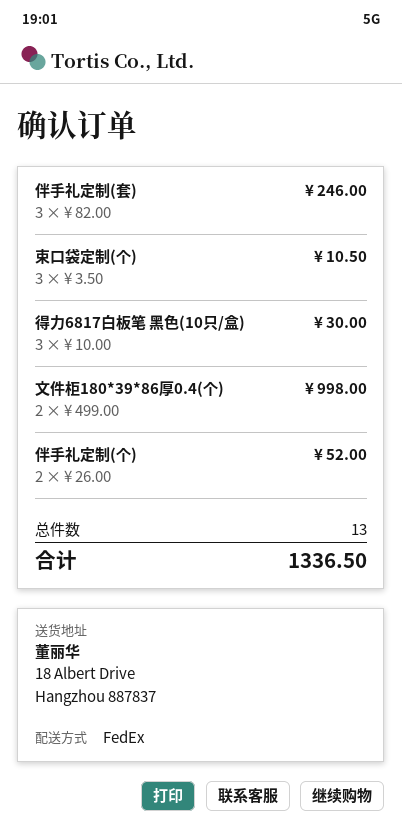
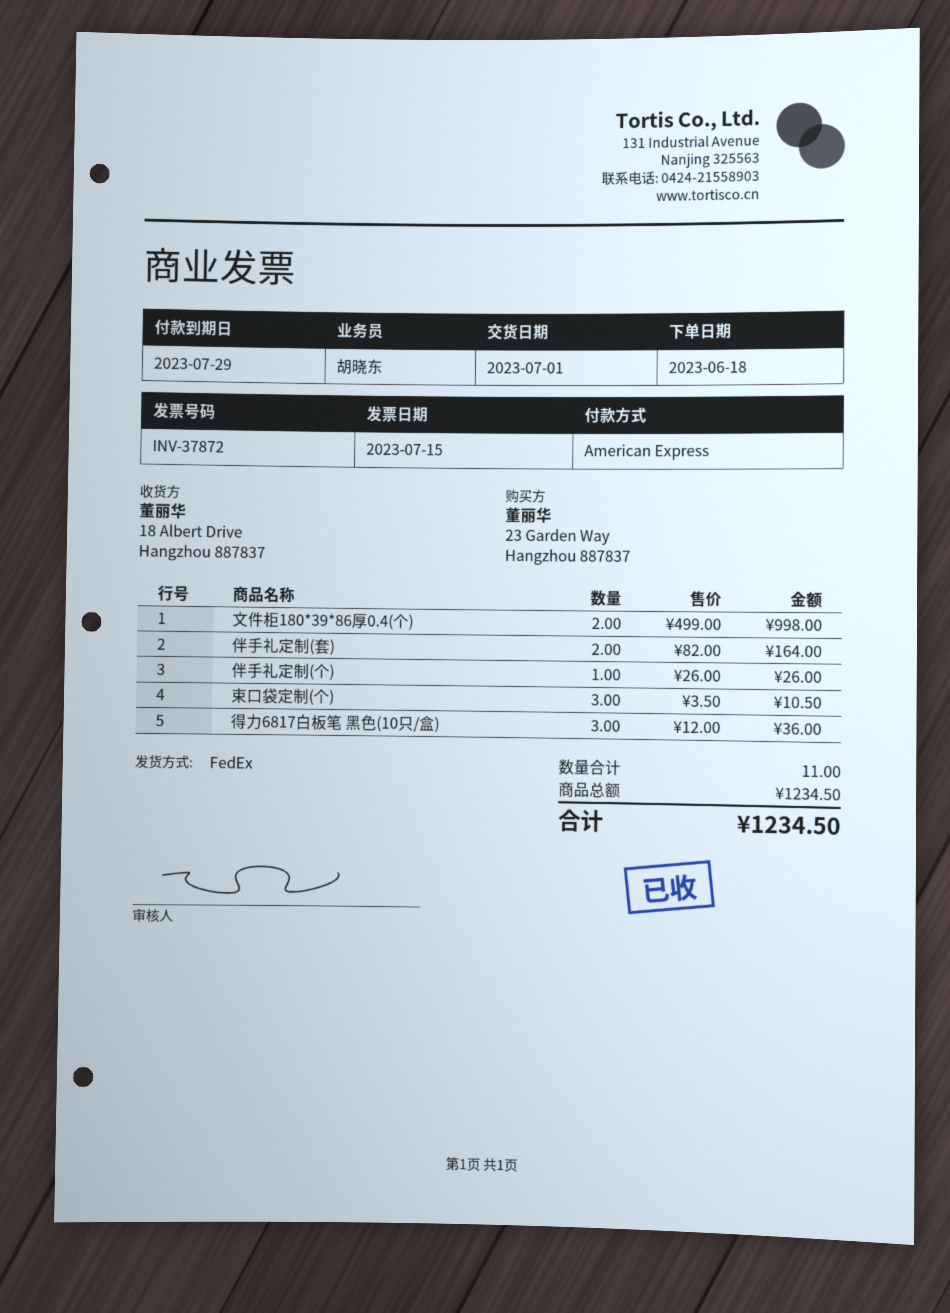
伴手礼定制(套): 3 x 82.00 = 246.00 -> 2 x 82.00 = 164.00
得力6817白板笔 黑色(10只/盒): 3 x 10.00 = 30.00 -> 3 x 12.00 = 36.00
伴手礼定制(个): 2 x 26.00 = 52.00 -> 1 x 26.00 = 26.00
total quantity: 13 -> 11
total: 1336.50 -> 1234.50

